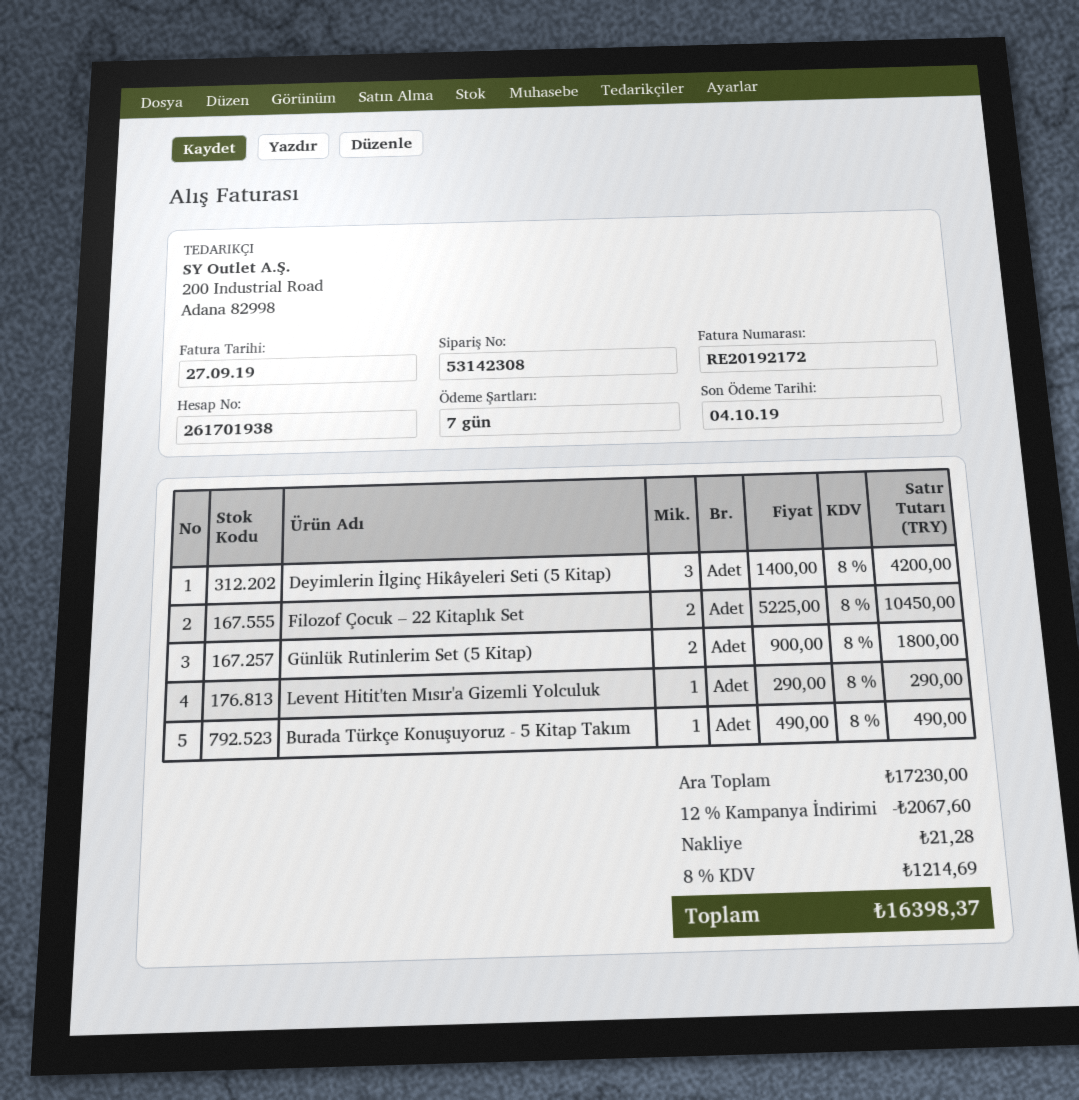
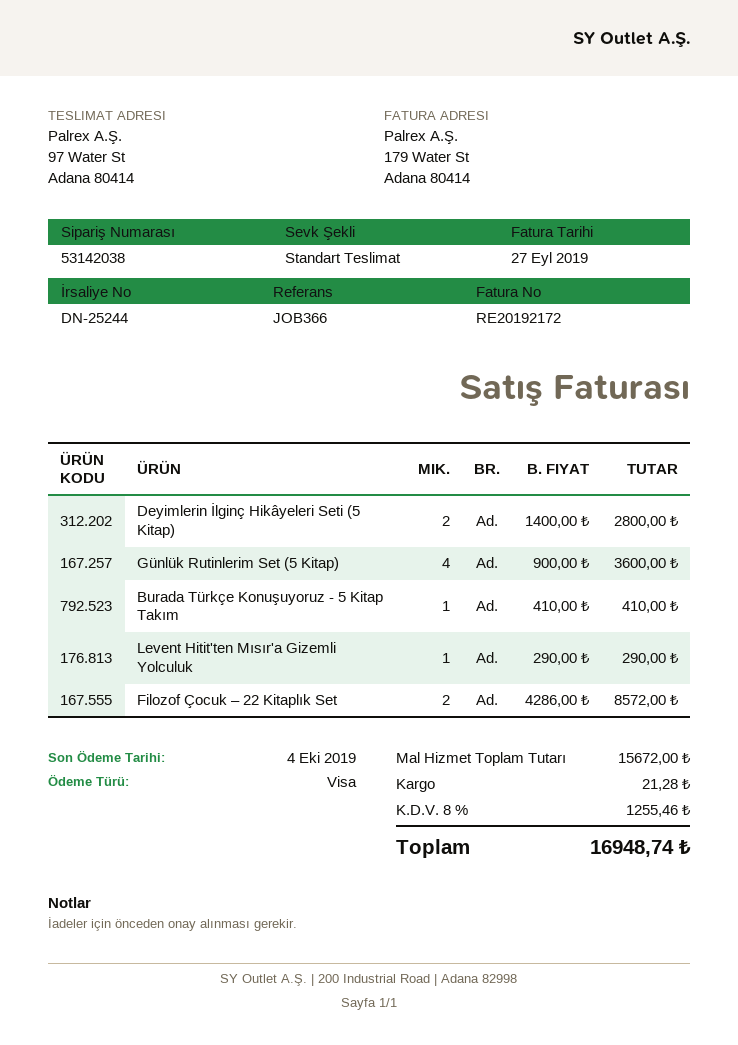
order number: 53142308 -> 53142038
Deyimlerin İlginç Hikâyeleri Seti (5 Kitap): 3 x 1400.00 = 4200.00 -> 2 x 1400.00 = 2800.00
Filozof Çocuk – 22 Kitaplık Set: 2 x 5225.00 = 10450.00 -> 2 x 4286.00 = 8572.00
Günlük Rutinlerim Set (5 Kitap): 2 x 900.00 = 1800.00 -> 4 x 900.00 = 3600.00
Burada Türkçe Konuşuyoruz - 5 Kitap Takım: 1 x 490.00 = 490.00 -> 1 x 410.00 = 410.00
subtotal: 17230.00 -> 15672.00
discount: 12% = 2067.60 -> none
tax: 8% = 1214.69 -> 8% = 1255.46
total: 16398.37 -> 16948.74

